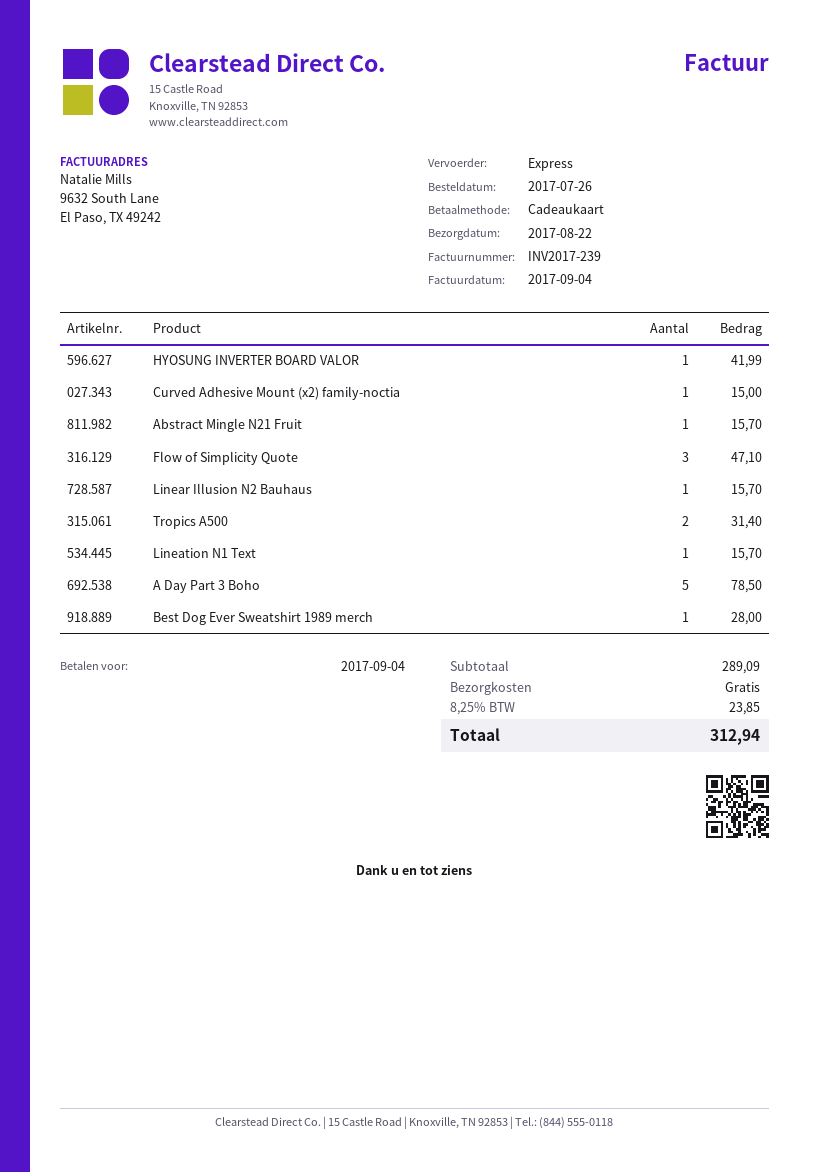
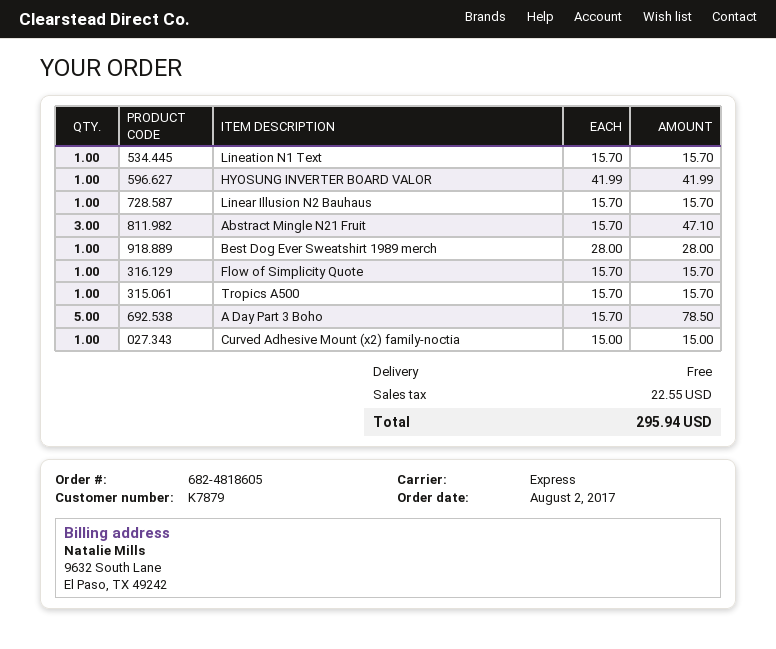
order date: 2017-07-26 -> 2017-08-02
Abstract Mingle N21 Fruit: 1 for 15.70 -> 3 for 47.10
Flow of Simplicity Quote: 3 for 47.10 -> 1 for 15.70
Tropics A500: 2 for 31.40 -> 1 for 15.70
tax: 23.85 -> 22.55
total: 312.94 -> 295.94

